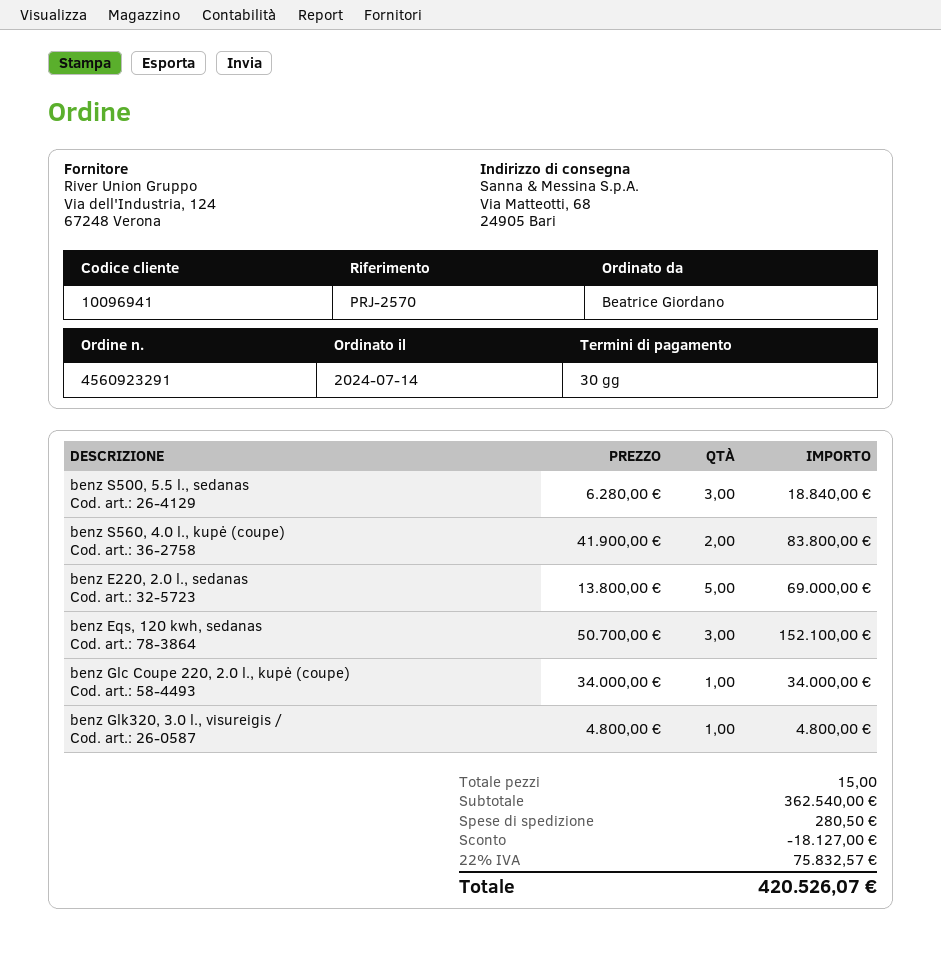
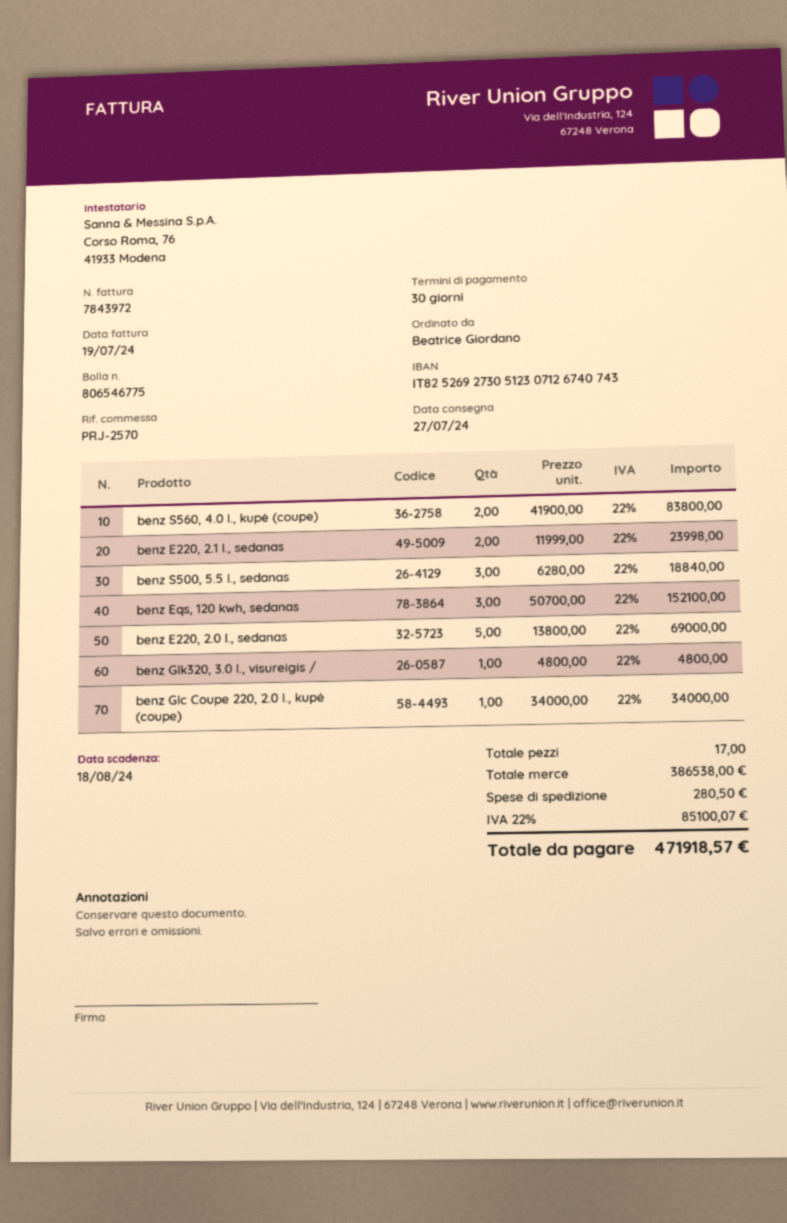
benz E220, 2.1 l., sedanas: none -> 2 x 11999.00 = 23998.00
total quantity: 15 -> 17
subtotal: 362540.00 -> 386538.00
discount: 18127.00 -> none
tax: 22% = 75832.57 -> 22% = 85100.07
total: 420526.07 -> 471918.57

